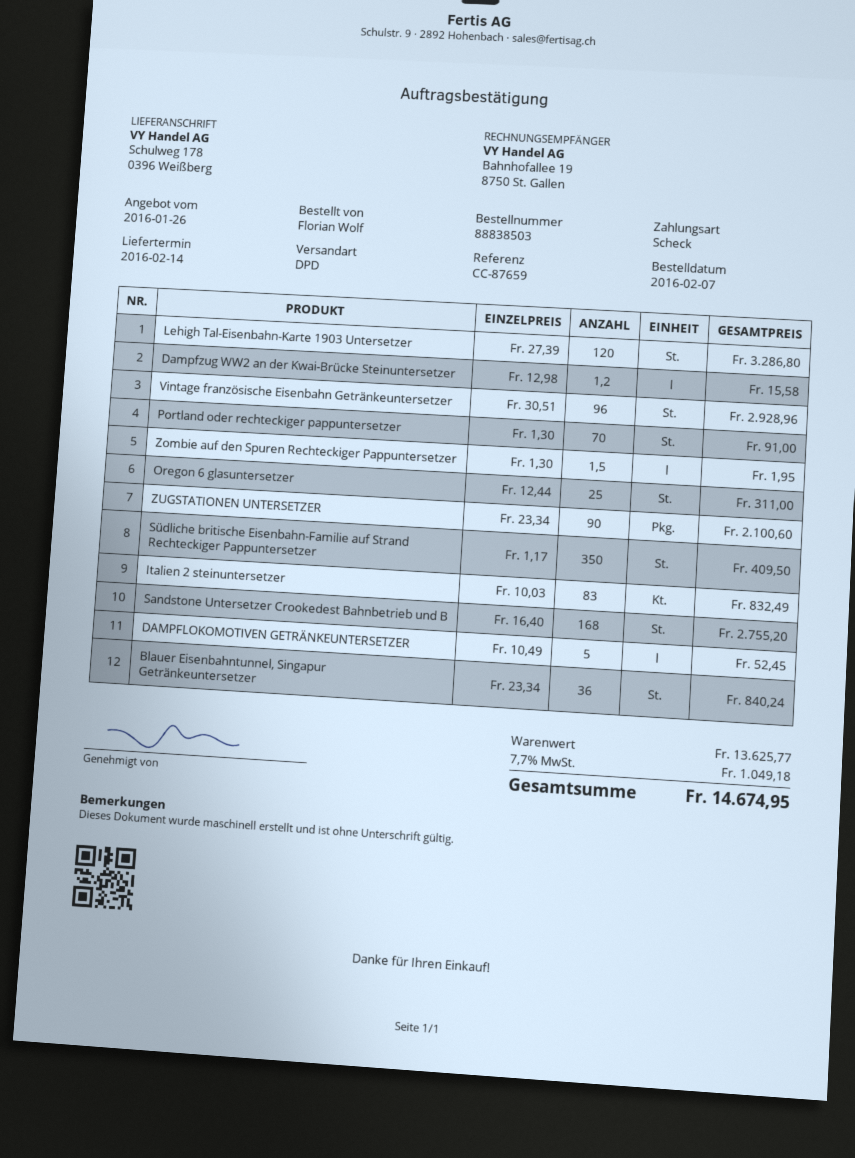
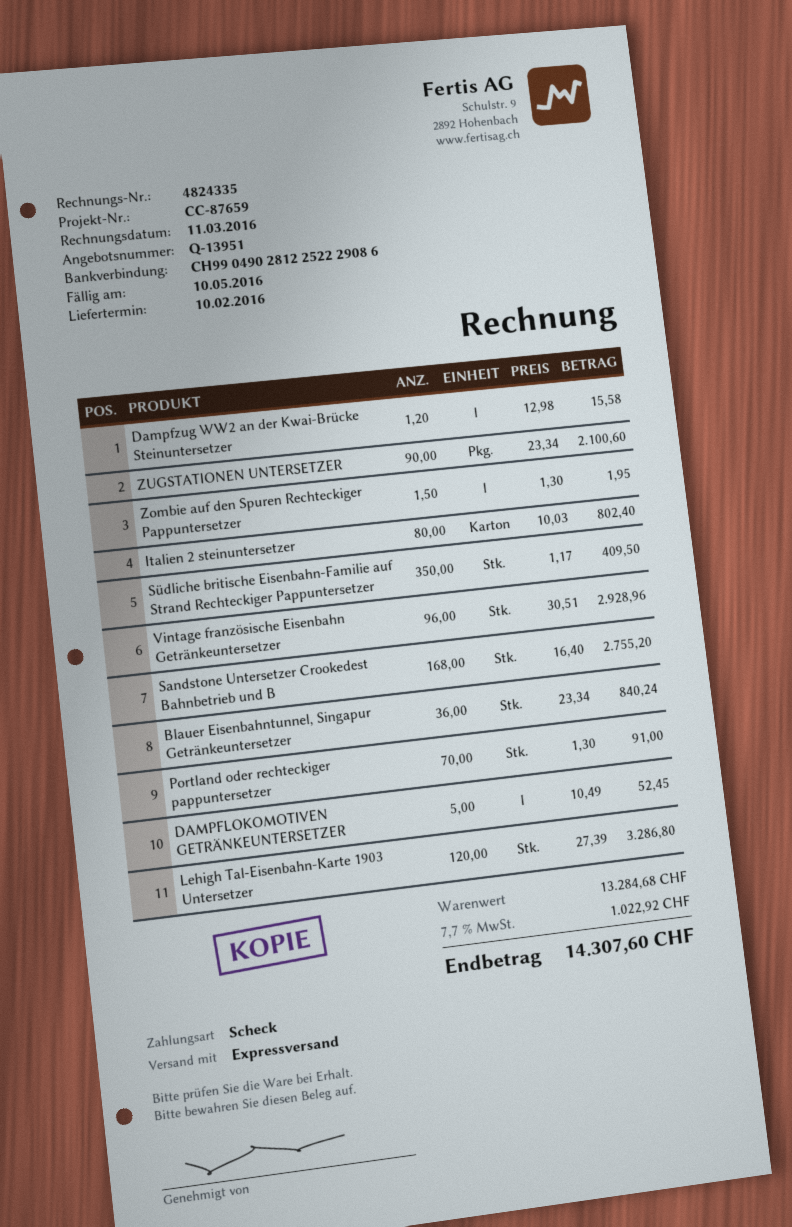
delivery date: 2016-02-14 -> 2016-02-10
shipping method: DPD -> express
Oregon 6 glasuntersetzer: 25 x 12.44 = 311.00 -> none
Italien 2 steinuntersetzer: 83 x 10.03 = 832.49 -> 80 x 10.03 = 802.40
subtotal: 13625.77 -> 13284.68
tax: 7.7% = 1049.18 -> 7.7% = 1022.92
total: 14674.95 -> 14307.60

